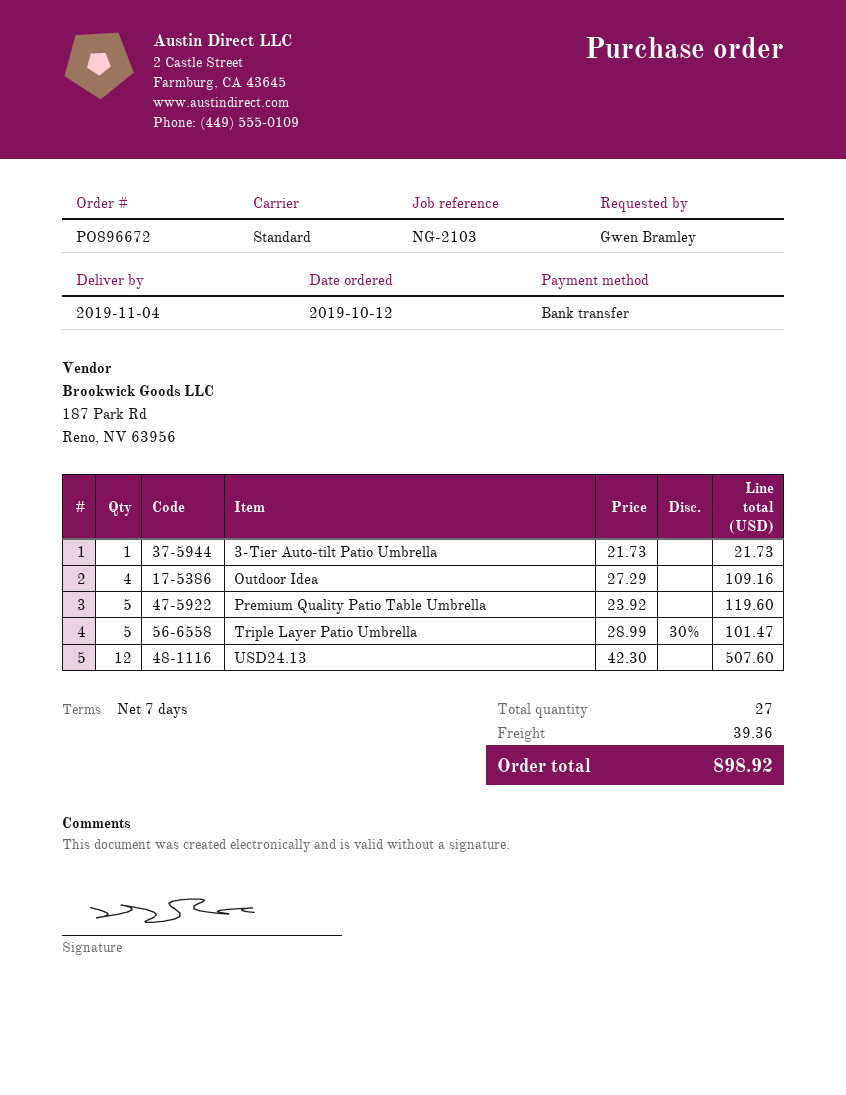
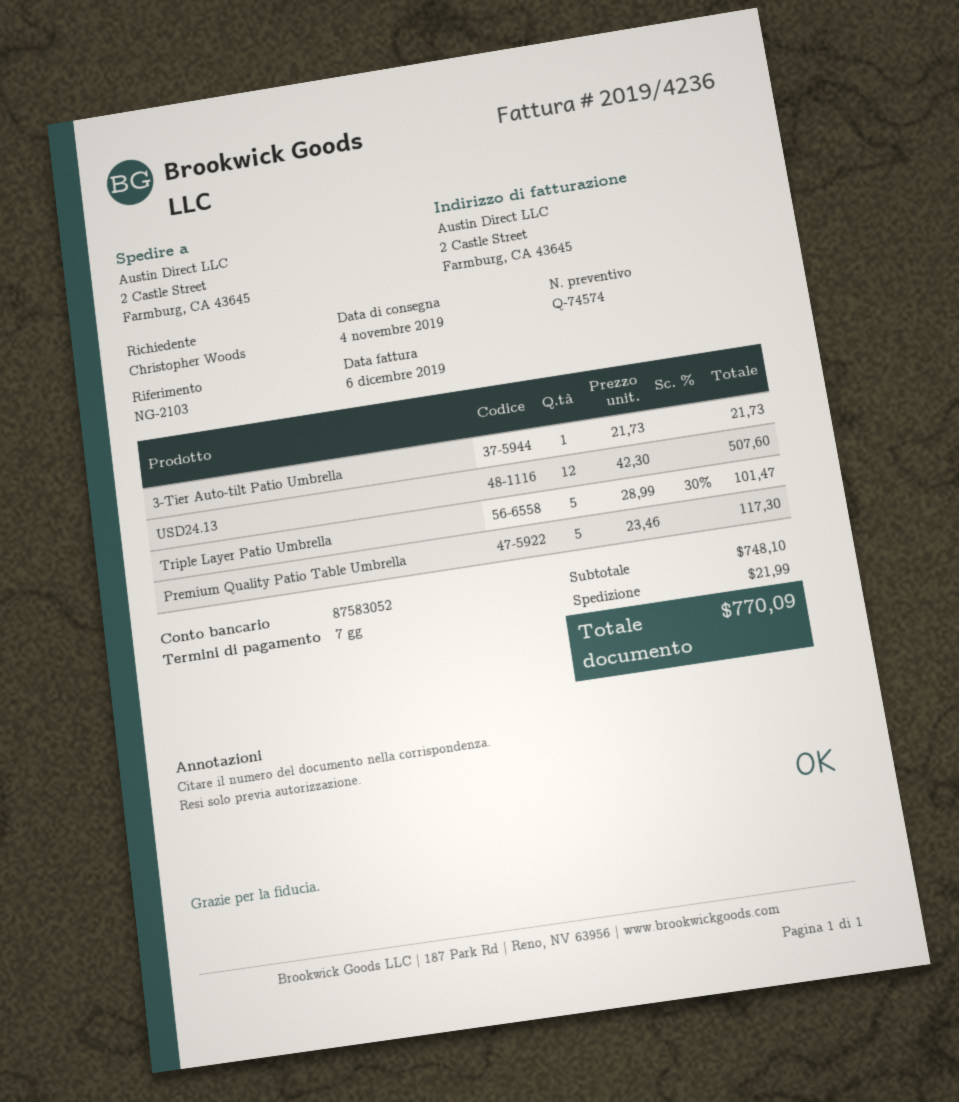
ordered by: Gwen Bramley -> Christopher Woods
Outdoor Idea: 4 x 27.29 = 109.16 -> none
Premium Quality Patio Table Umbrella: 5 x 23.92 = 119.60 -> 5 x 23.46 = 117.30
shipping: 39.36 -> 21.99
total: 898.92 -> 770.09

